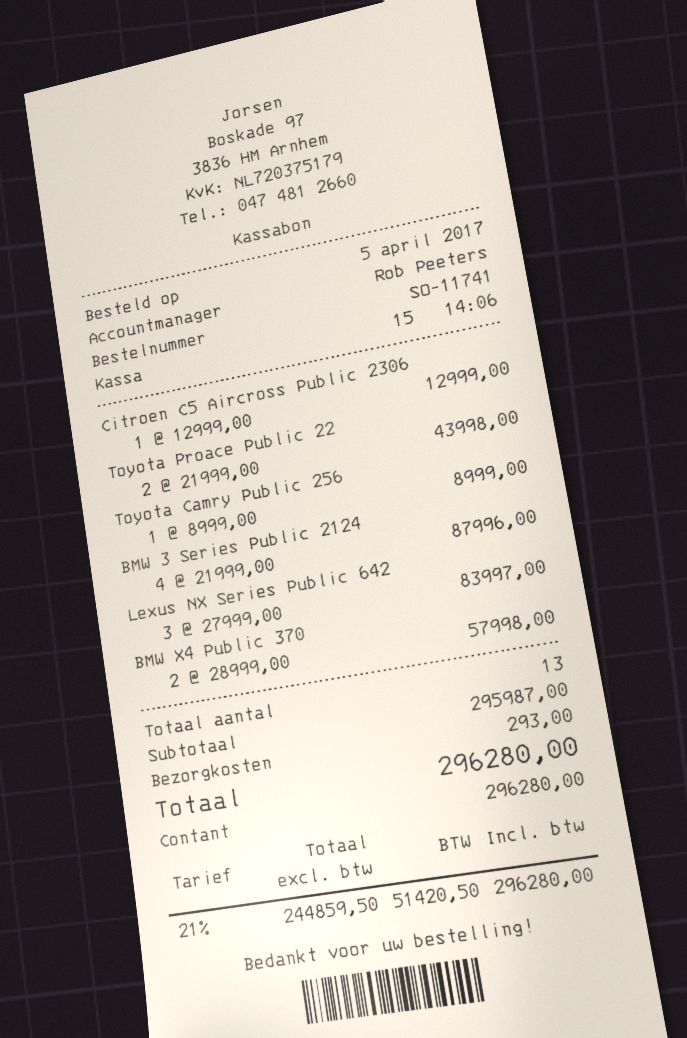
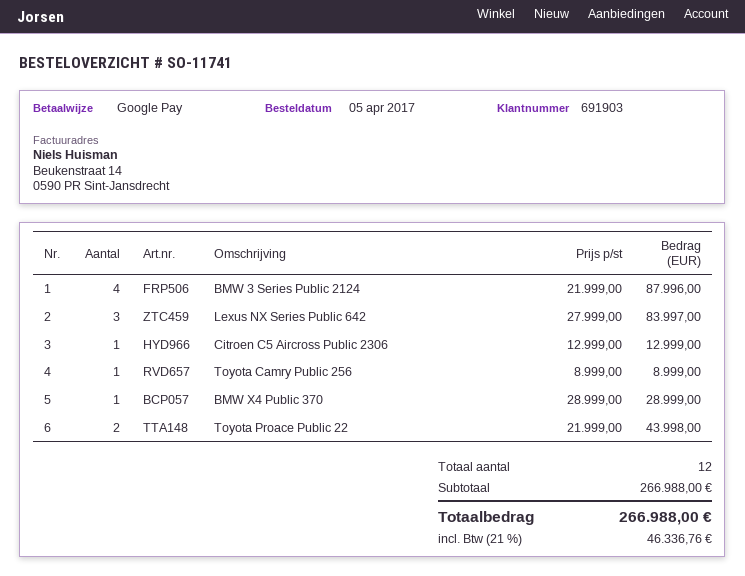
payment method: cash -> Google Pay
BMW X4 Public 370: 2 x 28999.00 = 57998.00 -> 1 x 28999.00 = 28999.00
total quantity: 13 -> 12
subtotal: 295987.00 -> 266988.00
shipping: 293.00 -> none
tax: 21% = 51420.50 -> 21% = 46336.76
total: 296280.00 -> 266988.00

